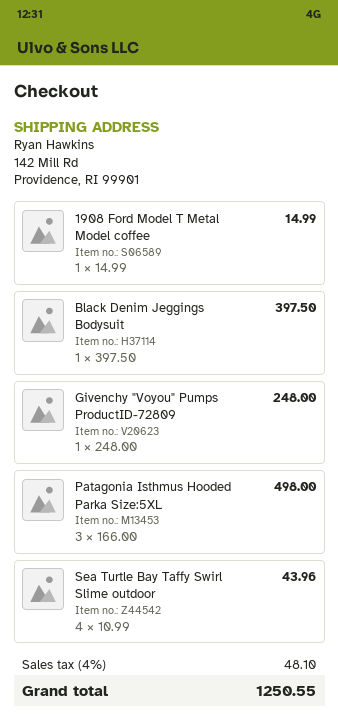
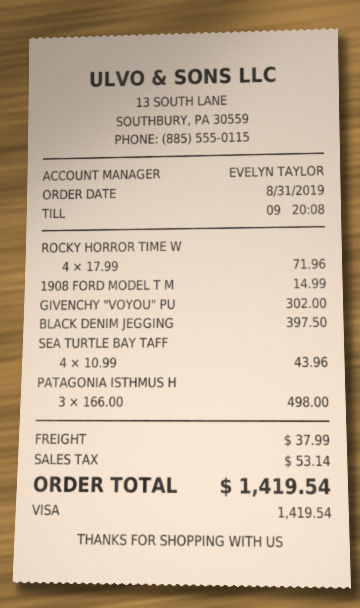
Givenchy "Voyou" Pumps ProductID-72809: 1 x 248.00 = 248.00 -> 1 x 302.00 = 302.00
ROCKY HORROR TIME W: none -> 4 x 17.99 = 71.96
shipping: none -> 37.99
tax: 48.10 -> 53.14
total: 1250.55 -> 1419.54

